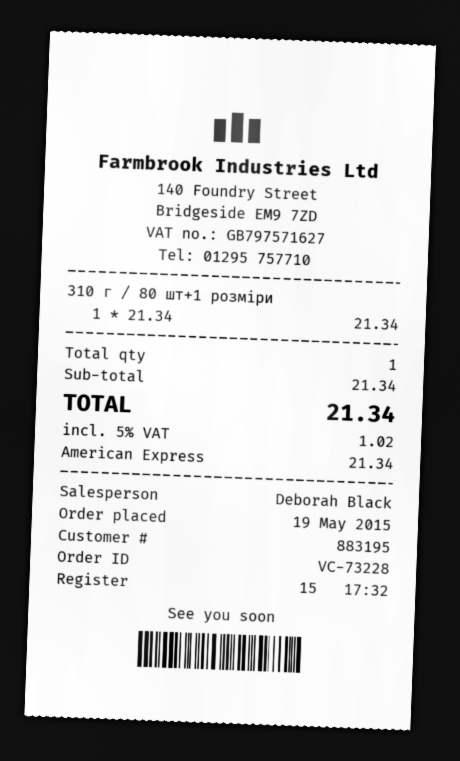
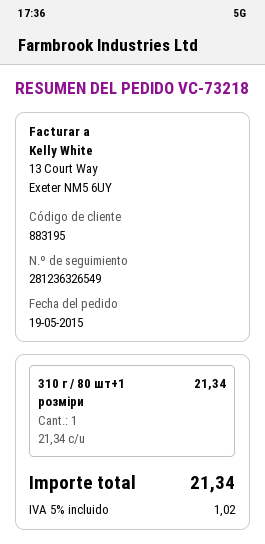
order number: VC-73228 -> VC-73218

